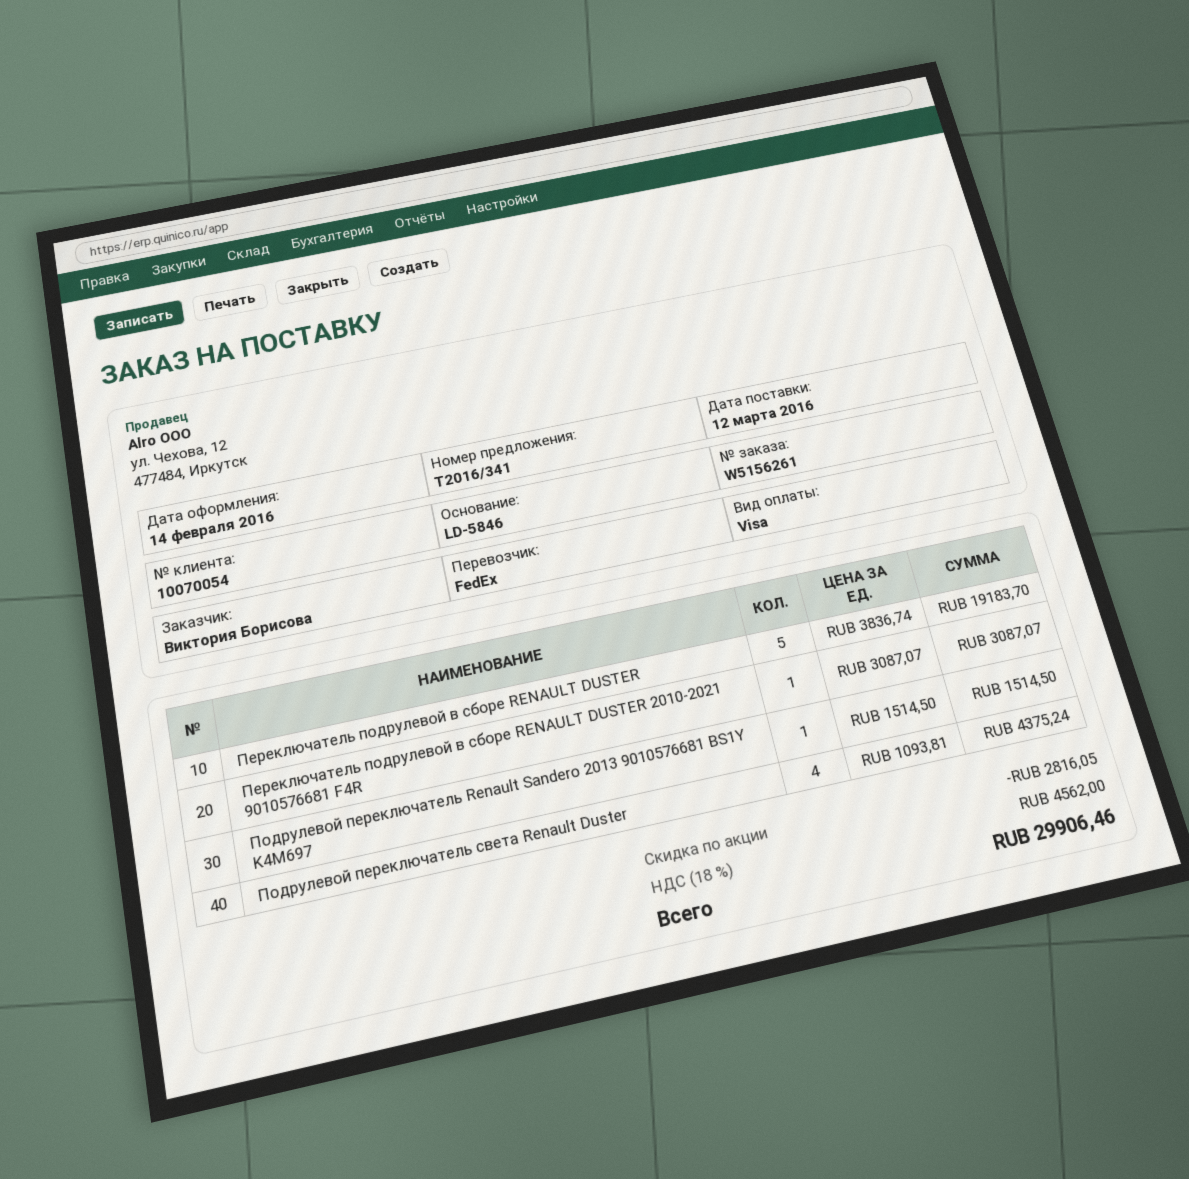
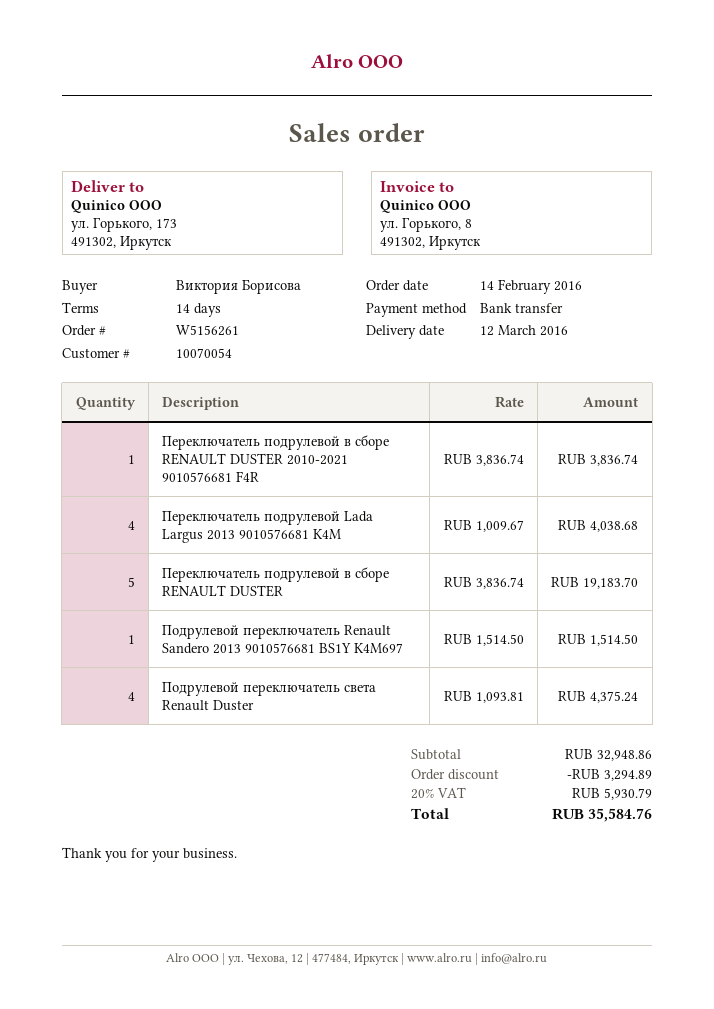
payment method: Visa -> bank transfer
Переключатель подрулевой в сборе RENAULT DUSTER 2010-2021 9010576681 F4R: 1 x 3087.07 = 3087.07 -> 1 x 3836.74 = 3836.74
Переключатель подрулевой Lada Largus 2013 9010576681 K4M: none -> 4 x 1009.67 = 4038.68
discount: 2816.05 -> 3294.89
tax: 18% = 4562.00 -> 20% = 5930.79
total: 29906.46 -> 35584.76

